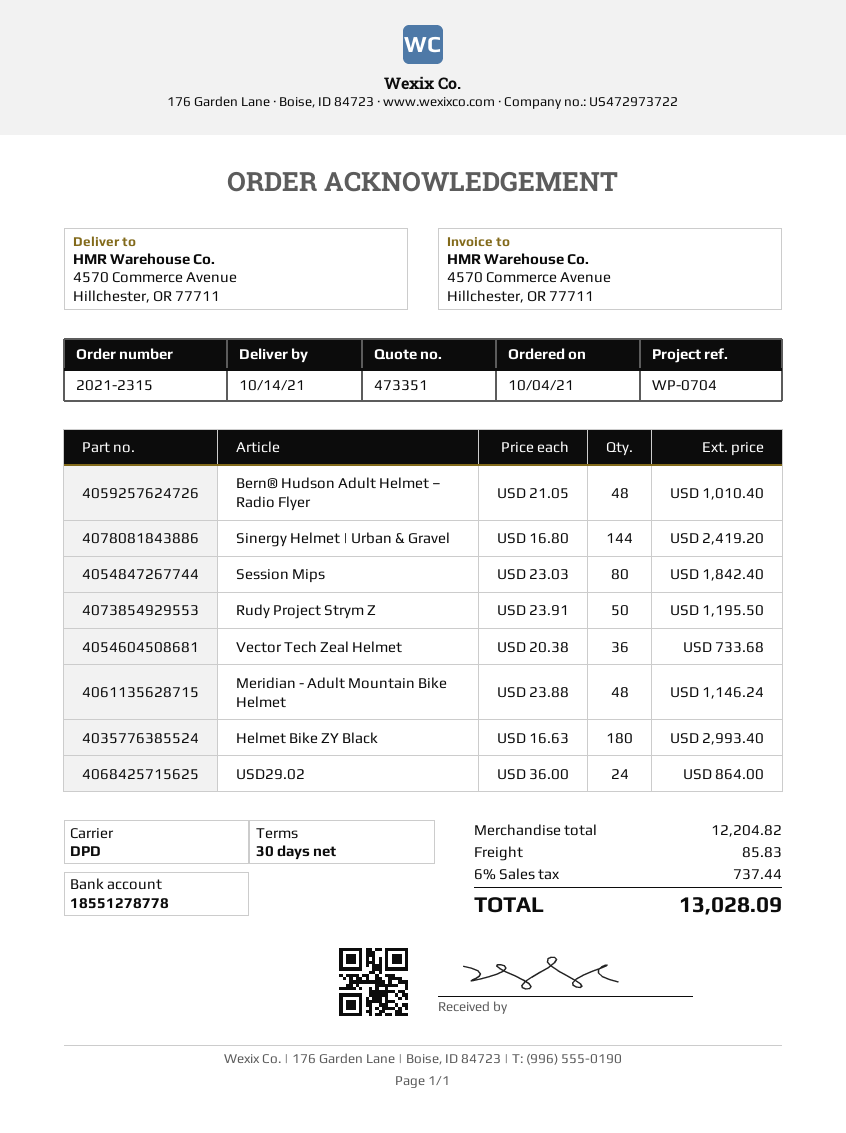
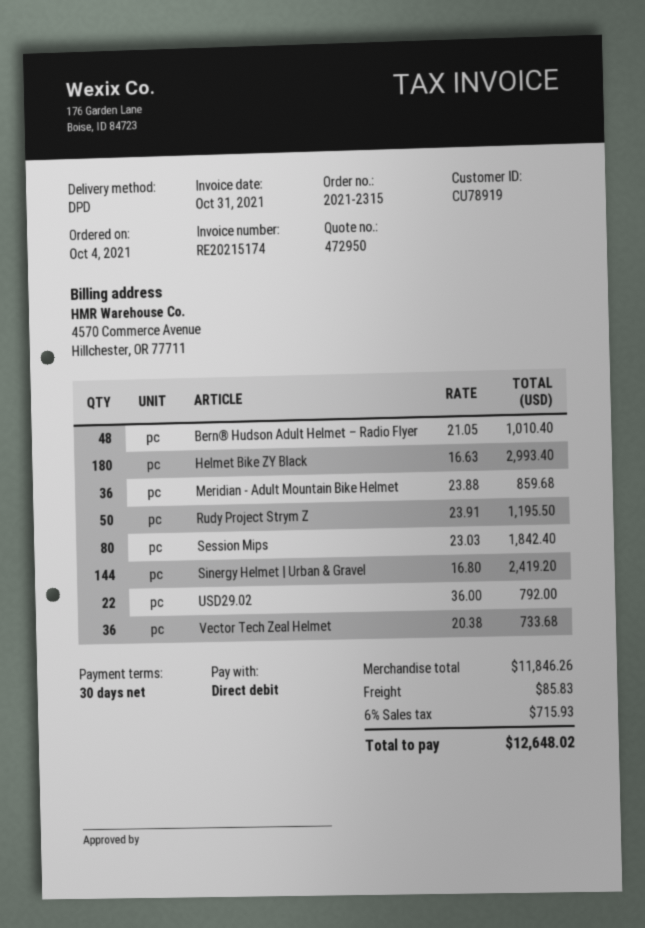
quote number: 473351 -> 472950
Meridian - Adult Mountain Bike Helmet: 48 x 23.88 = 1146.24 -> 36 x 23.88 = 859.68
USD29.02: 24 x 36.00 = 864.00 -> 22 x 36.00 = 792.00
subtotal: 12204.82 -> 11846.26
tax: 6% = 737.44 -> 6% = 715.93
total: 13028.09 -> 12648.02

